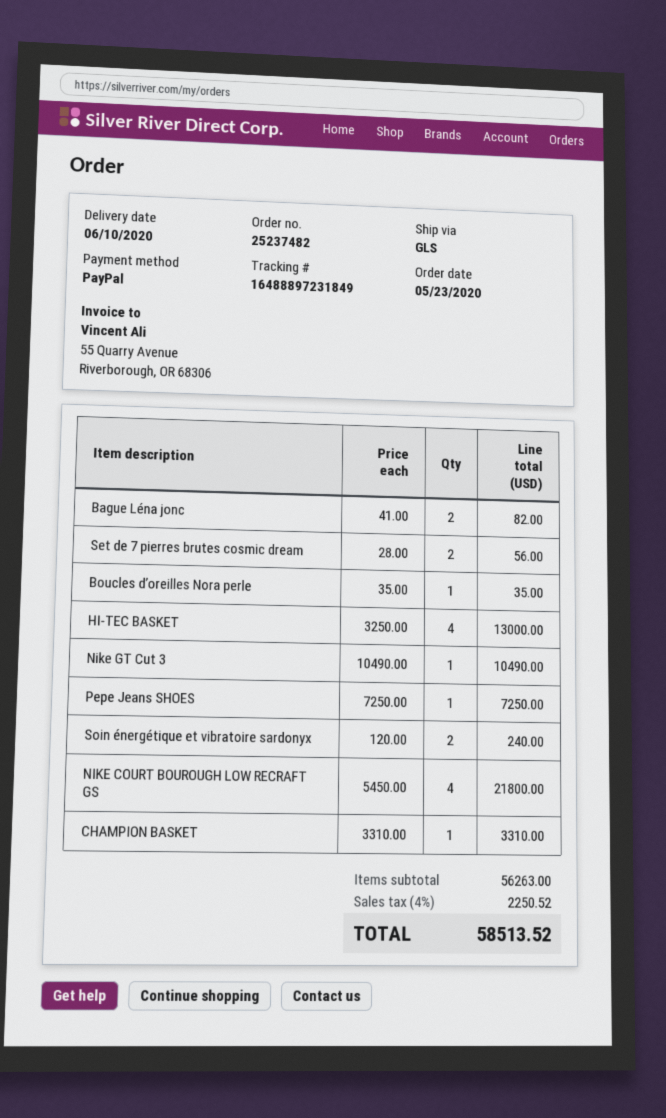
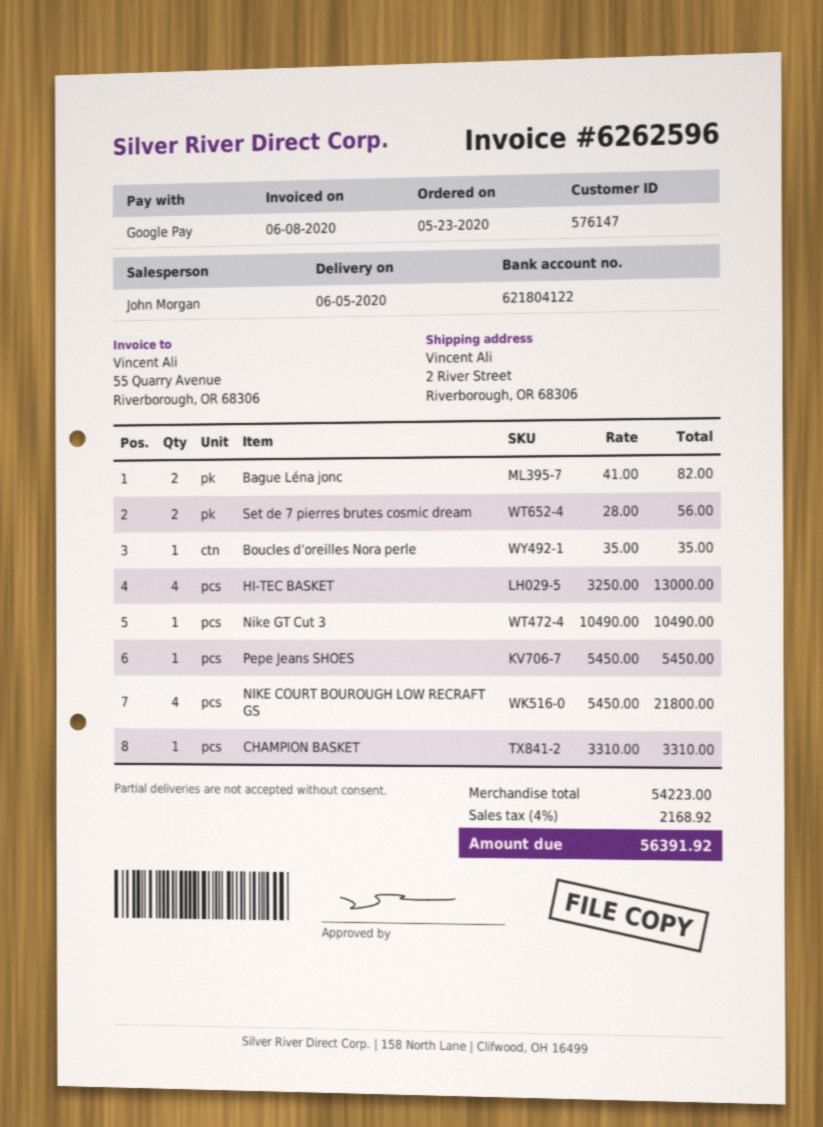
delivery date: 2020-06-10 -> 2020-06-05
payment method: PayPal -> Google Pay
Pepe Jeans SHOES: 1 x 7250.00 = 7250.00 -> 1 x 5450.00 = 5450.00
Soin énergétique et vibratoire sardonyx: 2 x 120.00 = 240.00 -> none
subtotal: 56263.00 -> 54223.00
tax: 4% = 2250.52 -> 4% = 2168.92
total: 58513.52 -> 56391.92

